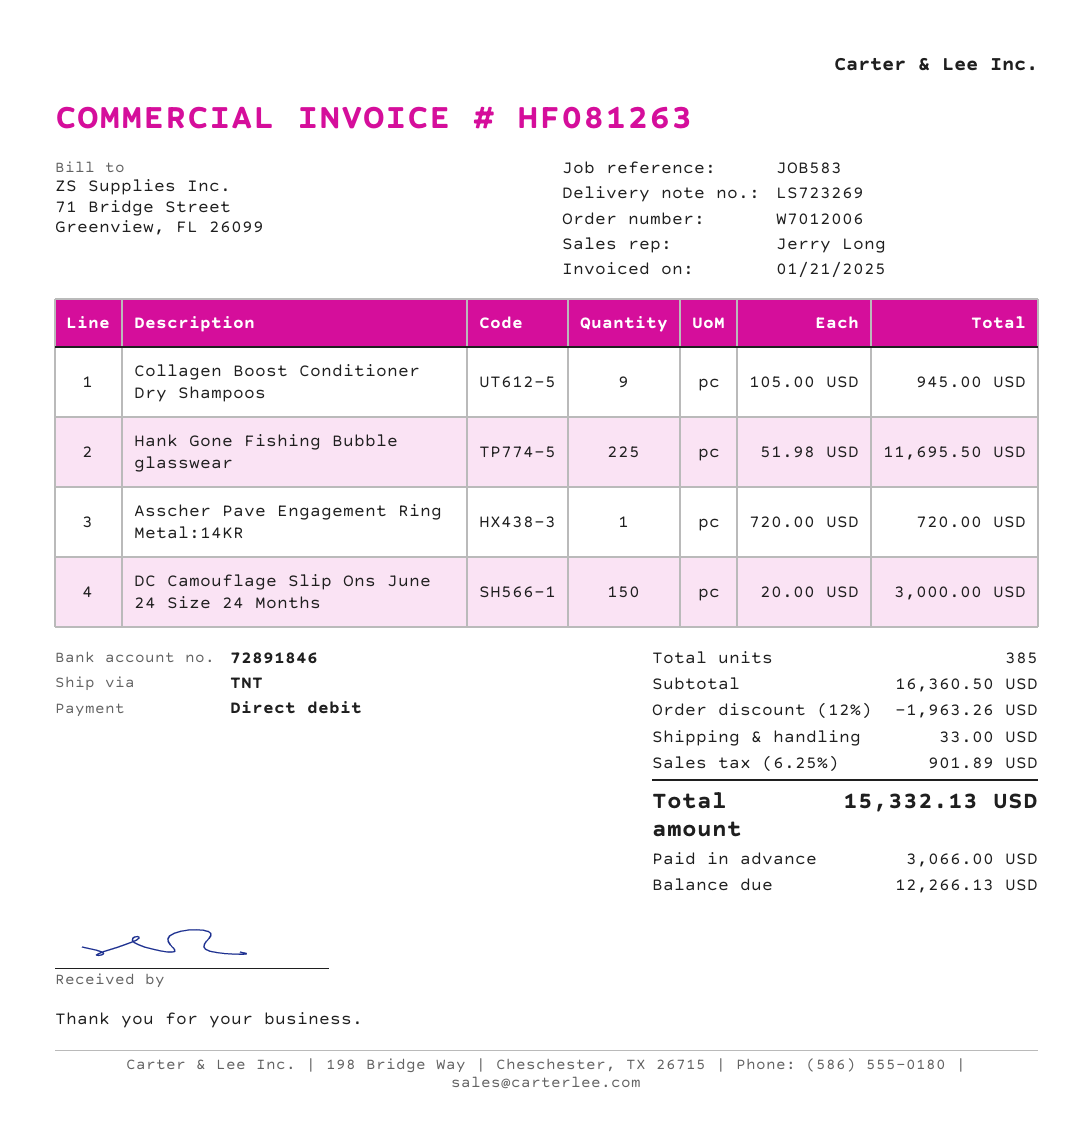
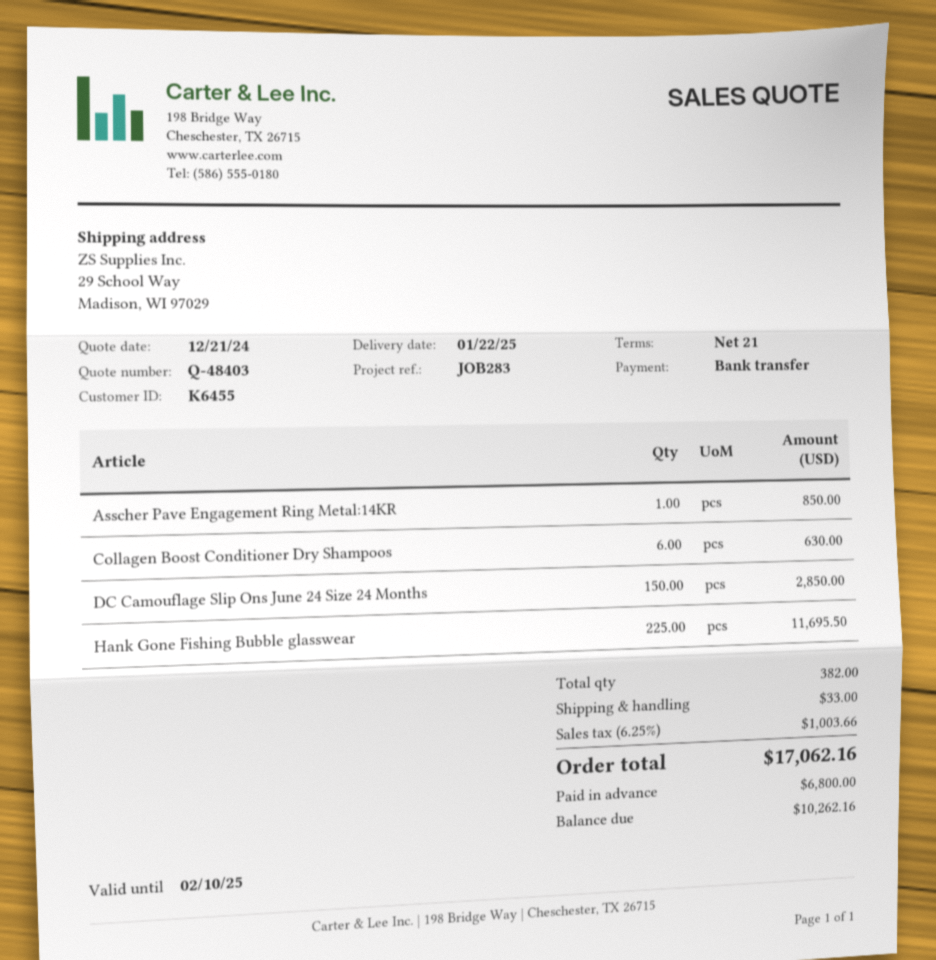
reference: JOB583 -> JOB283
payment method: direct debit -> bank transfer
Collagen Boost Conditioner Dry Shampoos: 9 for 945.00 -> 6 for 630.00
Asscher Pave Engagement Ring Metal:14KR: 1 for 720.00 -> 1 for 850.00
DC Camouflage Slip Ons June 24 Size 24 Months: 150 for 3000.00 -> 150 for 2850.00
total quantity: 385 -> 382
discount: 12% = 1963.26 -> none
tax: 6.25% = 901.89 -> 6.25% = 1003.66
total: 15332.13 -> 17062.16
deposit: 3066.00 -> 6800.00
balance: 12266.13 -> 10262.16

